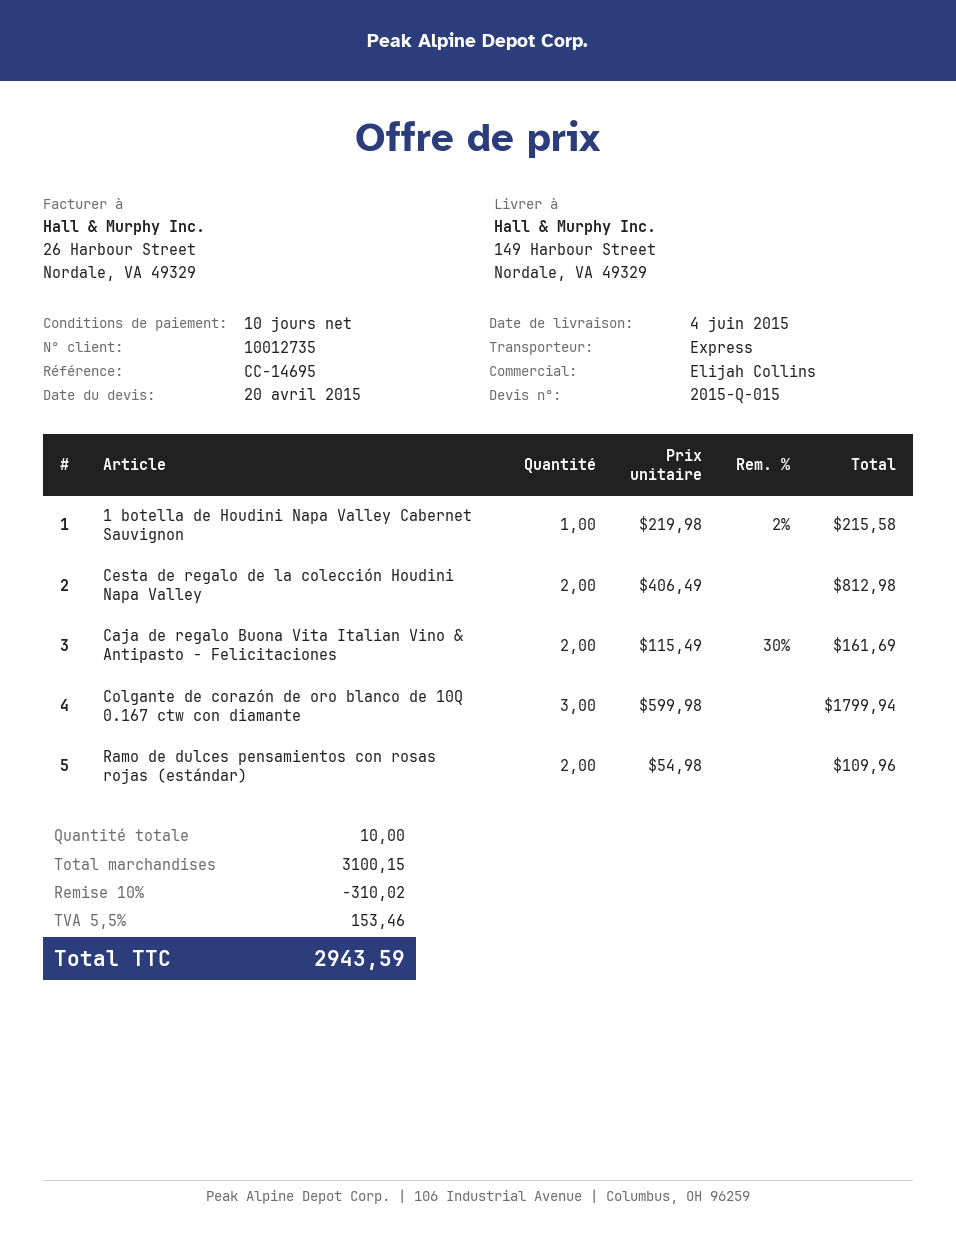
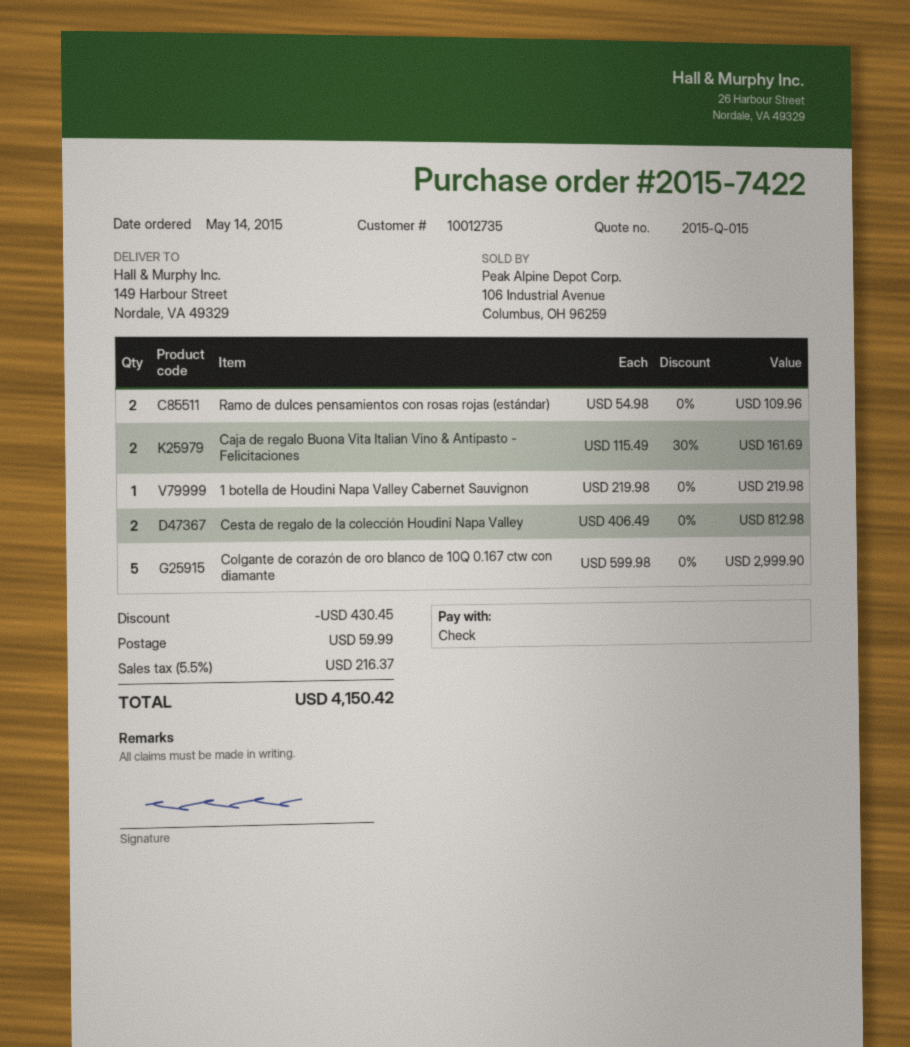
1 botella de Houdini Napa Valley Cabernet Sauvignon: 1 x 219.98 - 2% = 215.58 -> 1 x 219.98 = 219.98
Colgante de corazón de oro blanco de 10Q 0.167 ctw con diamante: 3 x 599.98 = 1799.94 -> 5 x 599.98 = 2999.90
discount: 310.02 -> 430.45
shipping: none -> 59.99
tax: 5.5% = 153.46 -> 5.5% = 216.37
total: 2943.59 -> 4150.42

